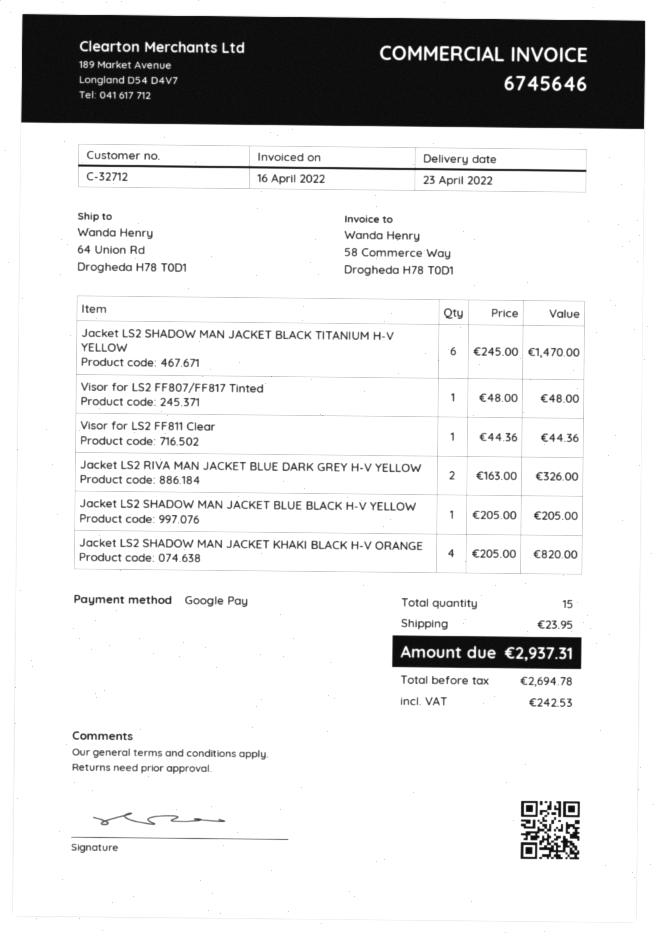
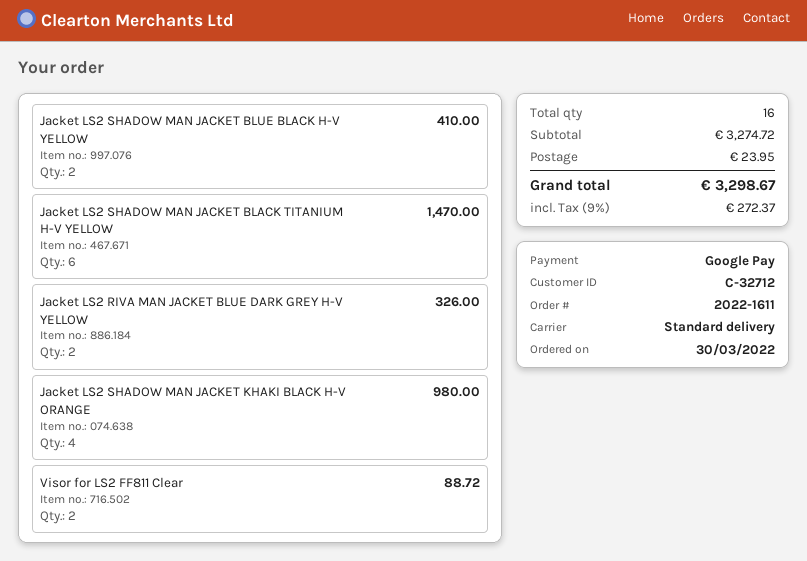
Visor for LS2 FF807/FF817 Tinted: 1 for 48.00 -> none
Visor for LS2 FF811 Clear: 1 for 44.36 -> 2 for 88.72
Jacket LS2 SHADOW MAN JACKET BLUE BLACK H-V YELLOW: 1 for 205.00 -> 2 for 410.00
Jacket LS2 SHADOW MAN JACKET KHAKI BLACK H-V ORANGE: 4 for 820.00 -> 4 for 980.00
total quantity: 15 -> 16
tax: 242.53 -> 272.37
total: 2937.31 -> 3298.67

